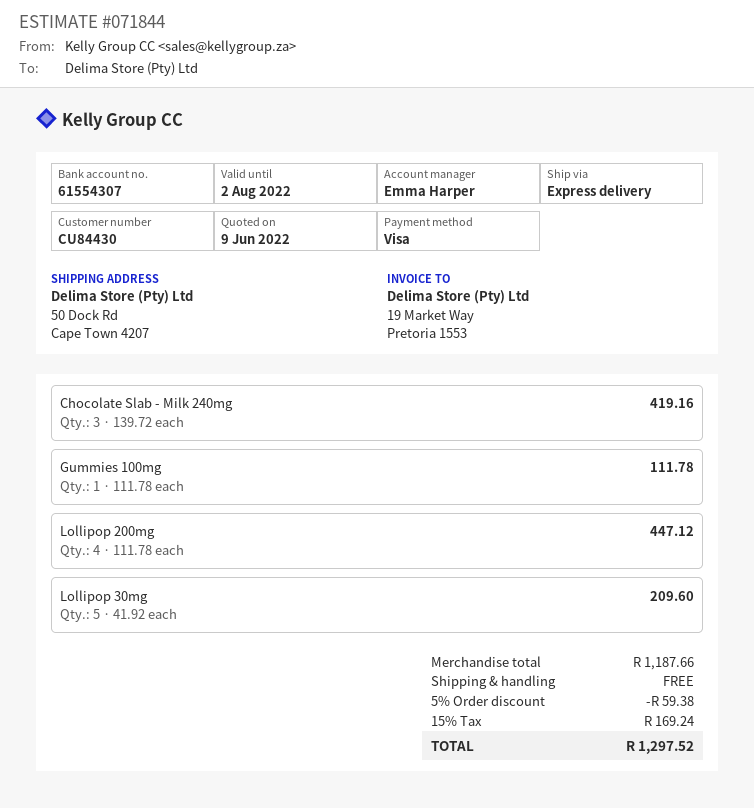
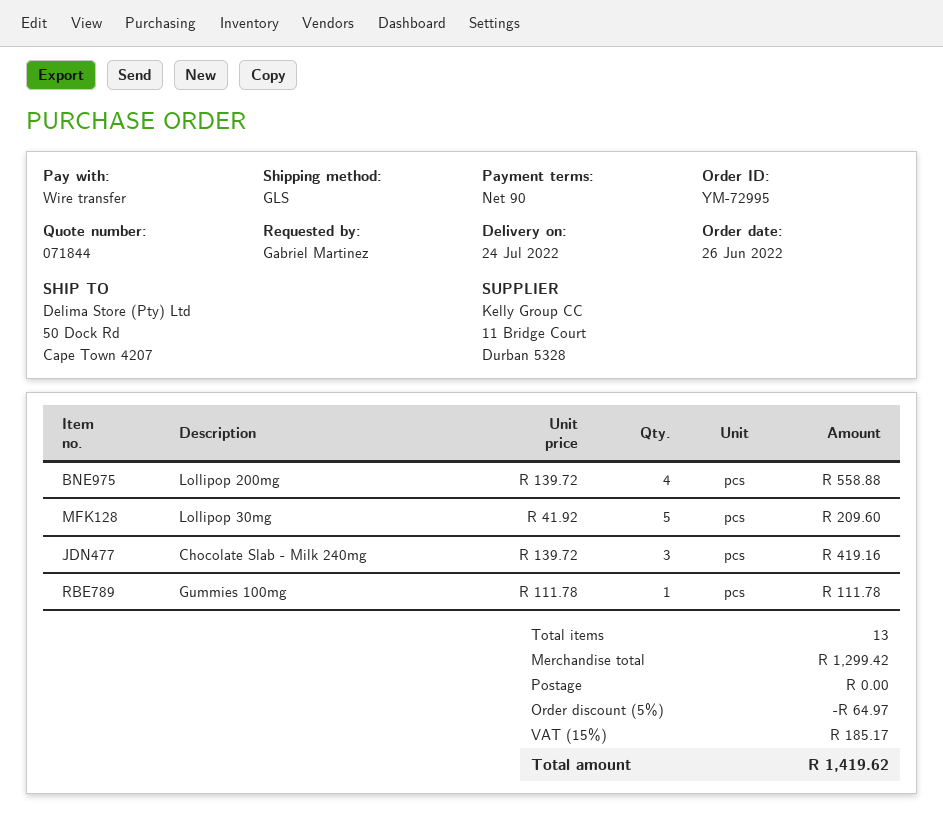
payment method: Visa -> bank transfer
shipping method: express -> GLS
Lollipop 200mg: 4 x 111.78 = 447.12 -> 4 x 139.72 = 558.88
subtotal: 1187.66 -> 1299.42
discount: 5% = 59.38 -> 5% = 64.97
tax: 15% = 169.24 -> 15% = 185.17
total: 1297.52 -> 1419.62

